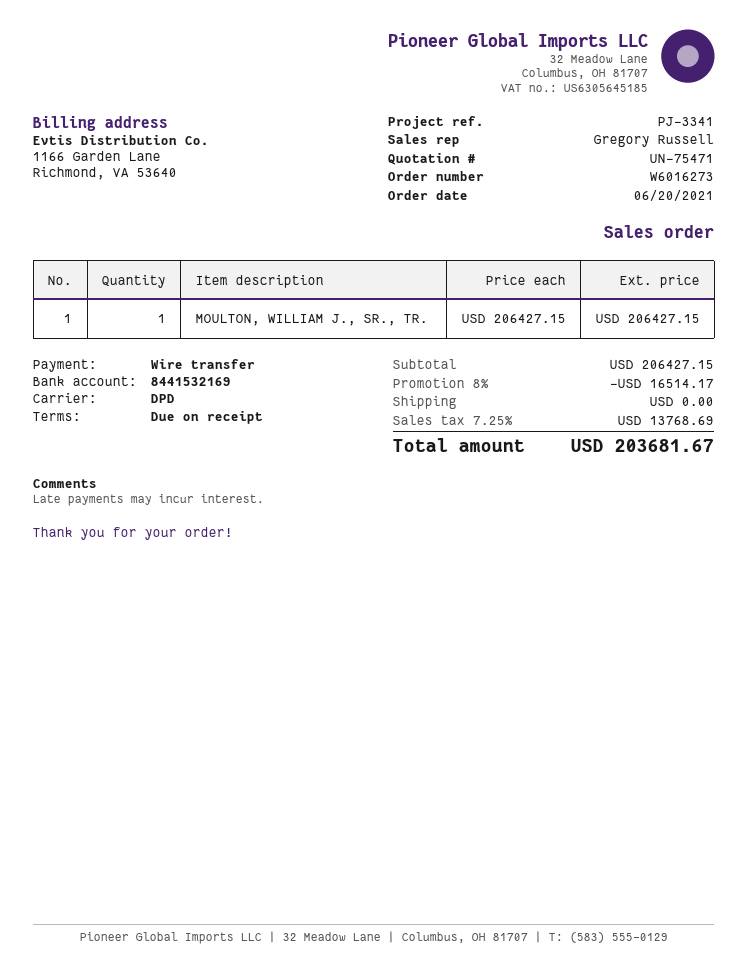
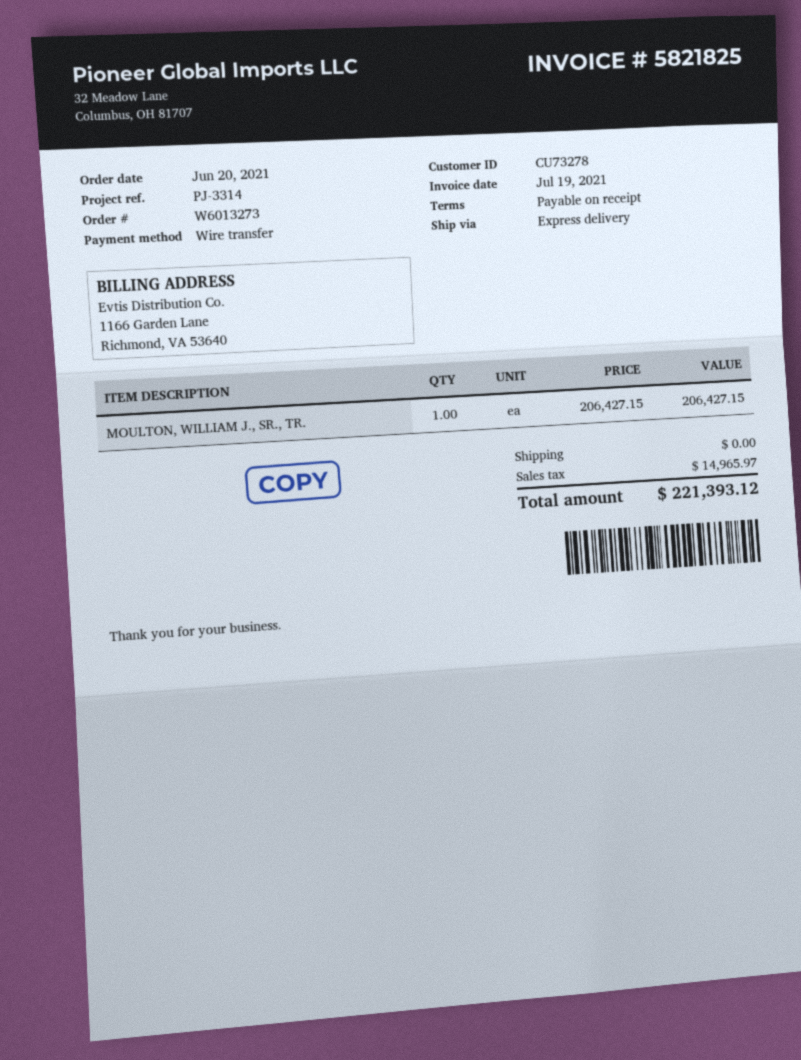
order number: W6016273 -> W6013273
reference: PJ-3341 -> PJ-3314
shipping method: DPD -> express
discount: 8% = 16514.17 -> none
tax: 13768.69 -> 14965.97
total: 203681.67 -> 221393.12

